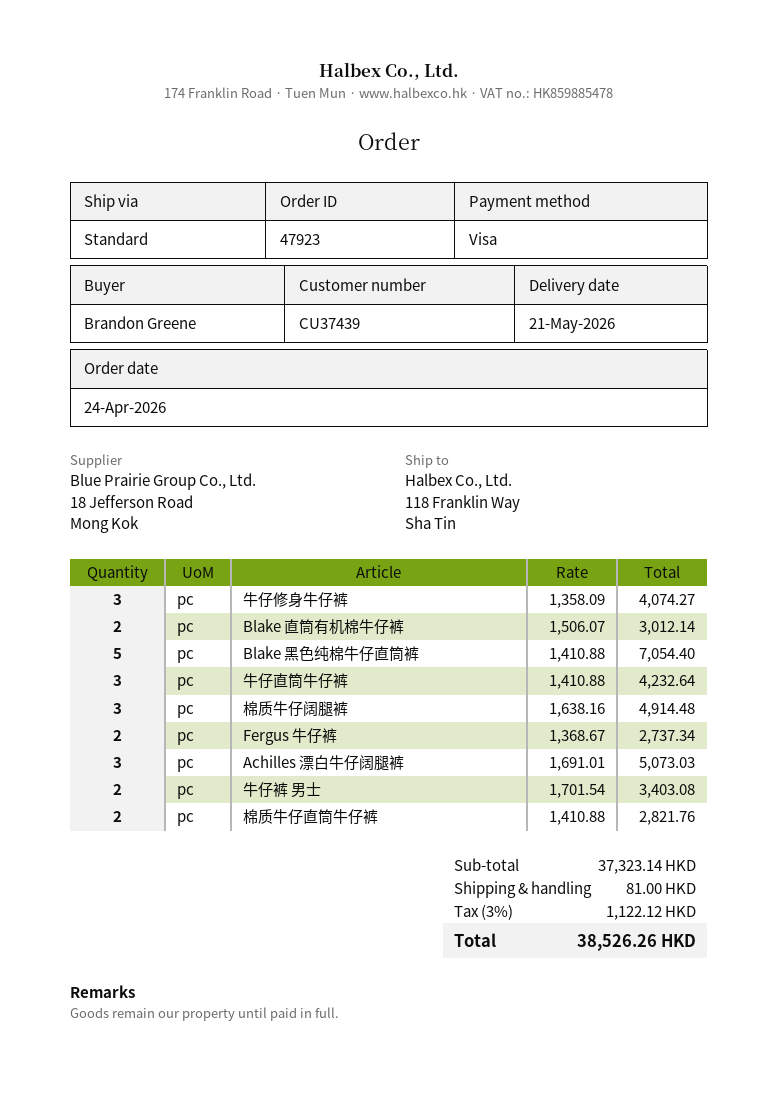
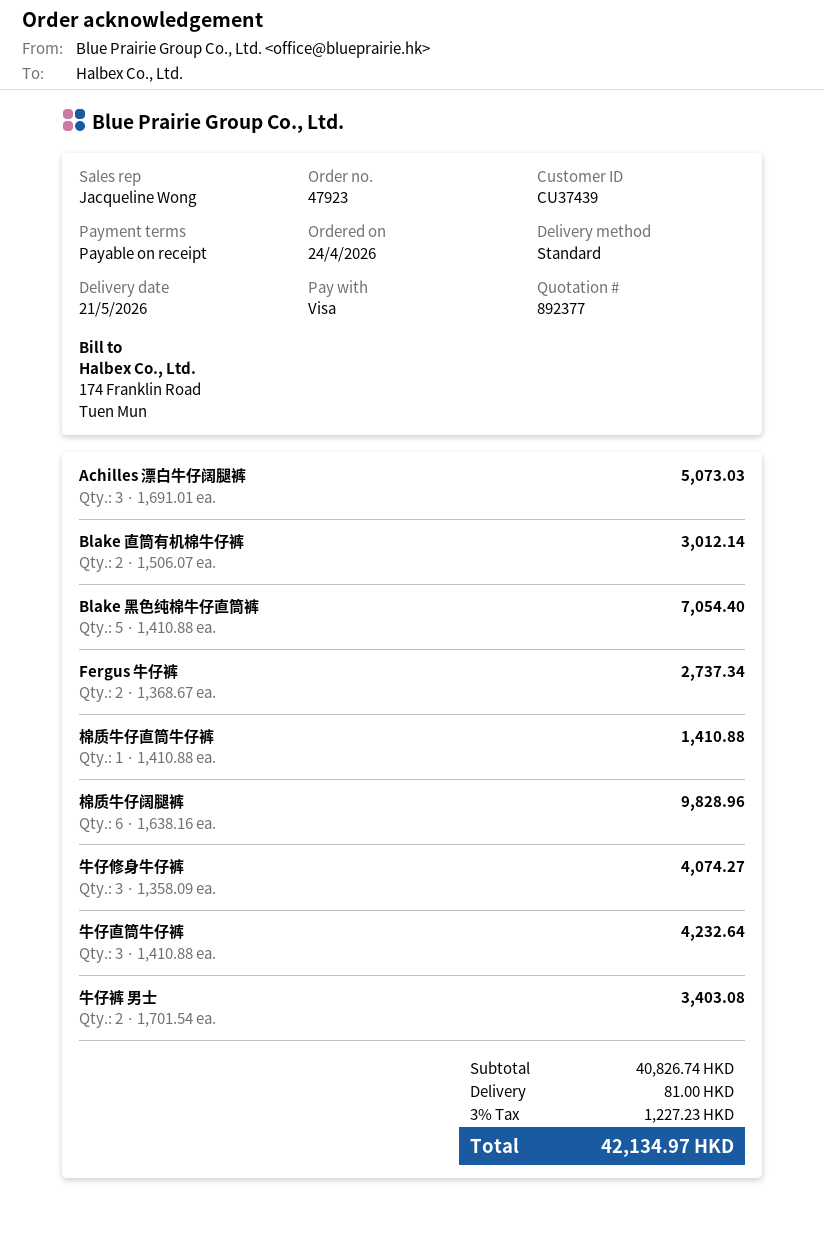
棉质牛仔阔腿裤: 3 x 1638.16 = 4914.48 -> 6 x 1638.16 = 9828.96
棉质牛仔直筒牛仔裤: 2 x 1410.88 = 2821.76 -> 1 x 1410.88 = 1410.88
subtotal: 37323.14 -> 40826.74
tax: 3% = 1122.12 -> 3% = 1227.23
total: 38526.26 -> 42134.97

